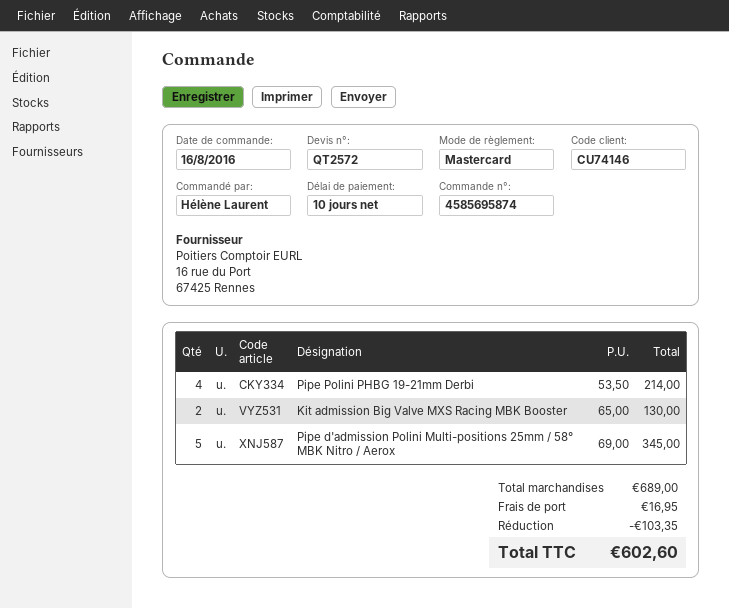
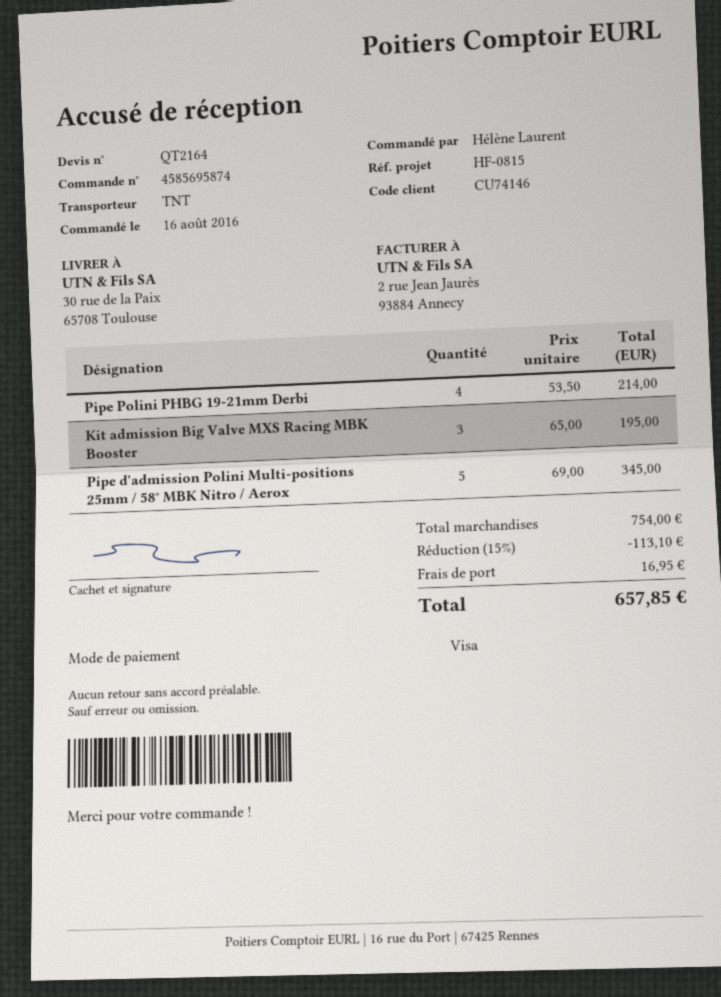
quote number: QT2572 -> QT2164
payment method: Mastercard -> Visa
Kit admission Big Valve MXS Racing MBK Booster: 2 x 65.00 = 130.00 -> 3 x 65.00 = 195.00
subtotal: 689.00 -> 754.00
discount: 103.35 -> 113.10
total: 602.60 -> 657.85

